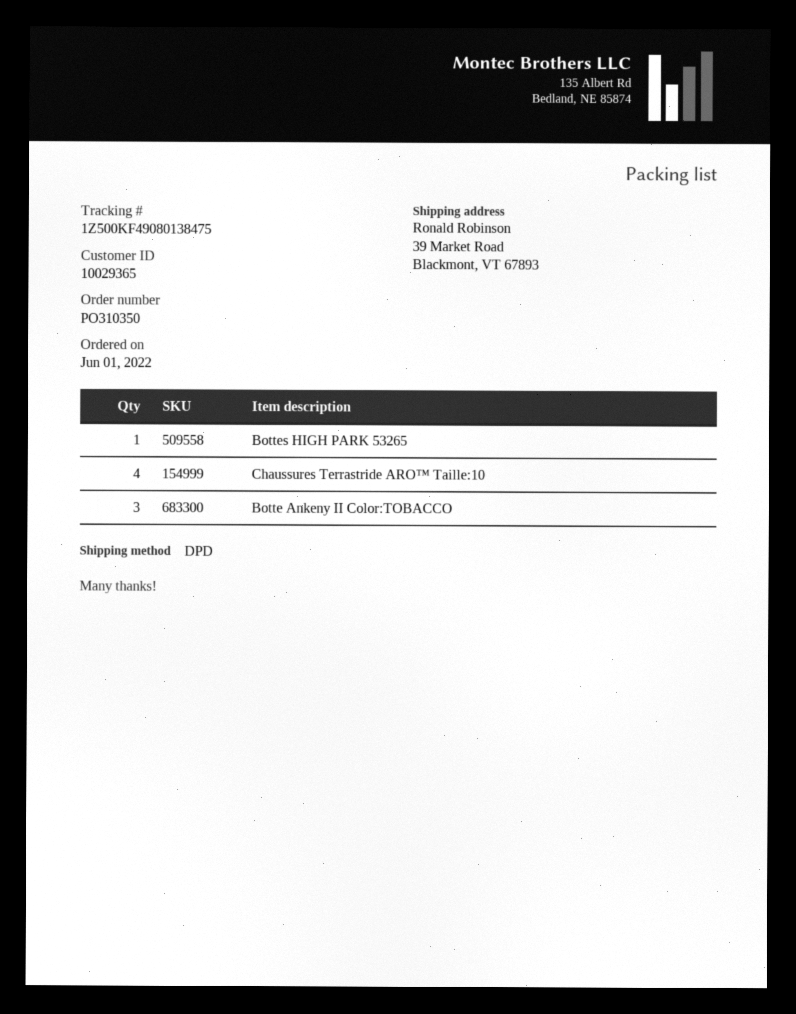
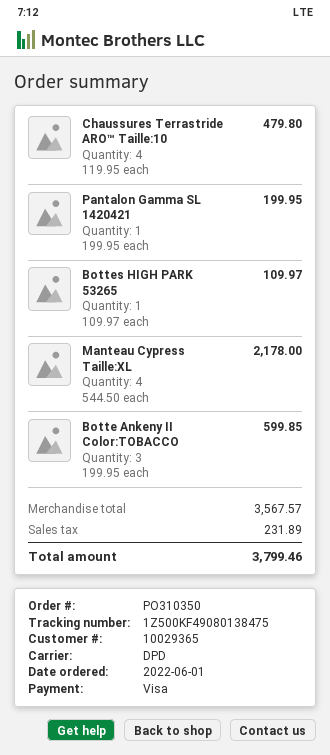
Pantalon Gamma SL 1420421: none -> 1
Manteau Cypress Taille:XL: none -> 4

